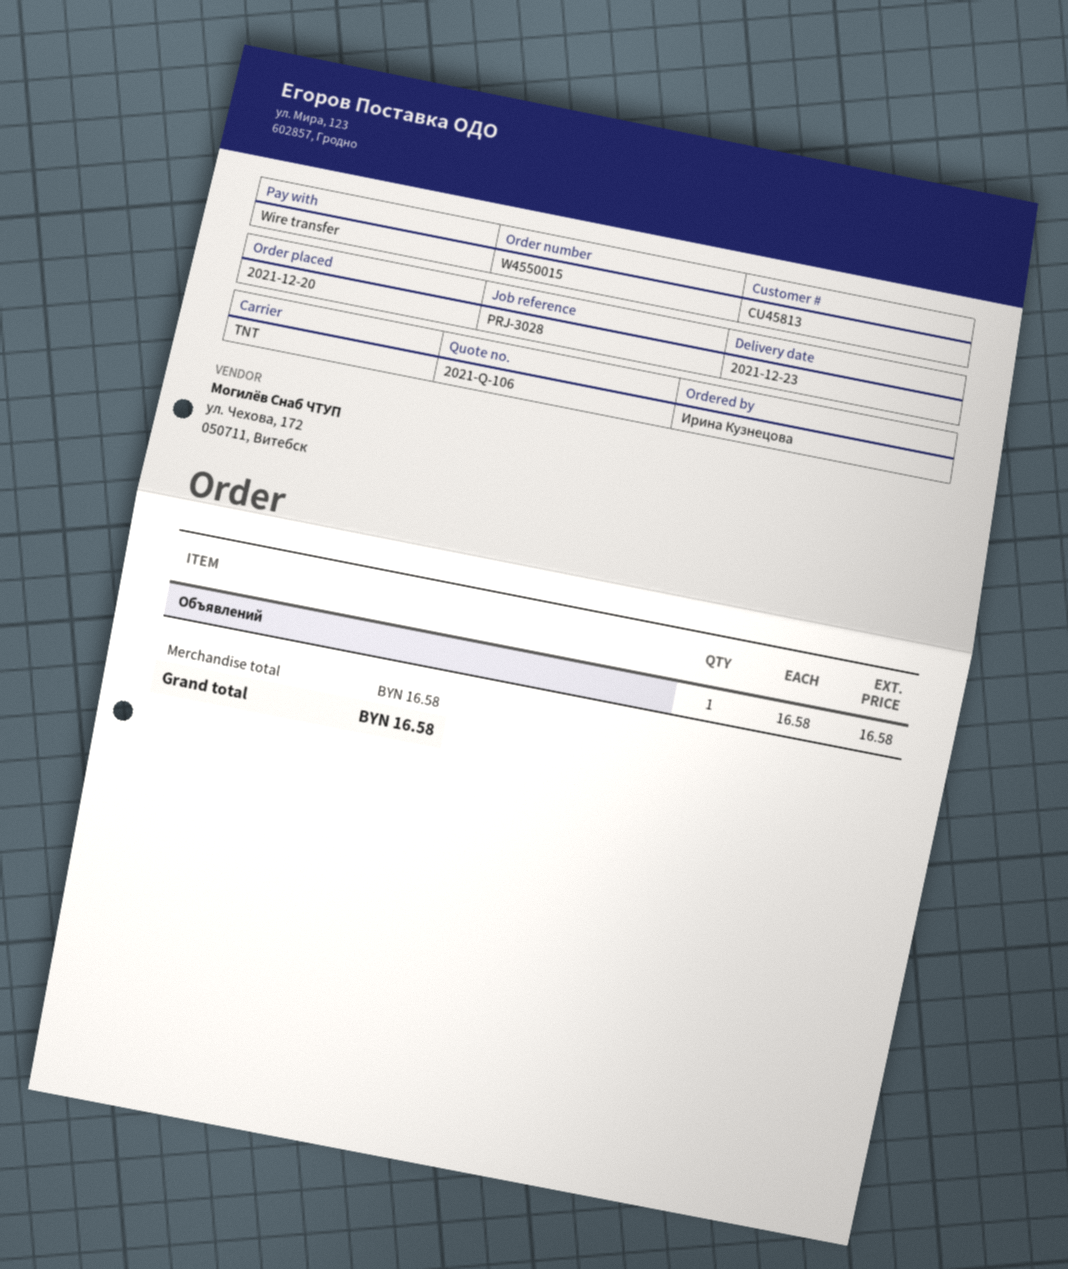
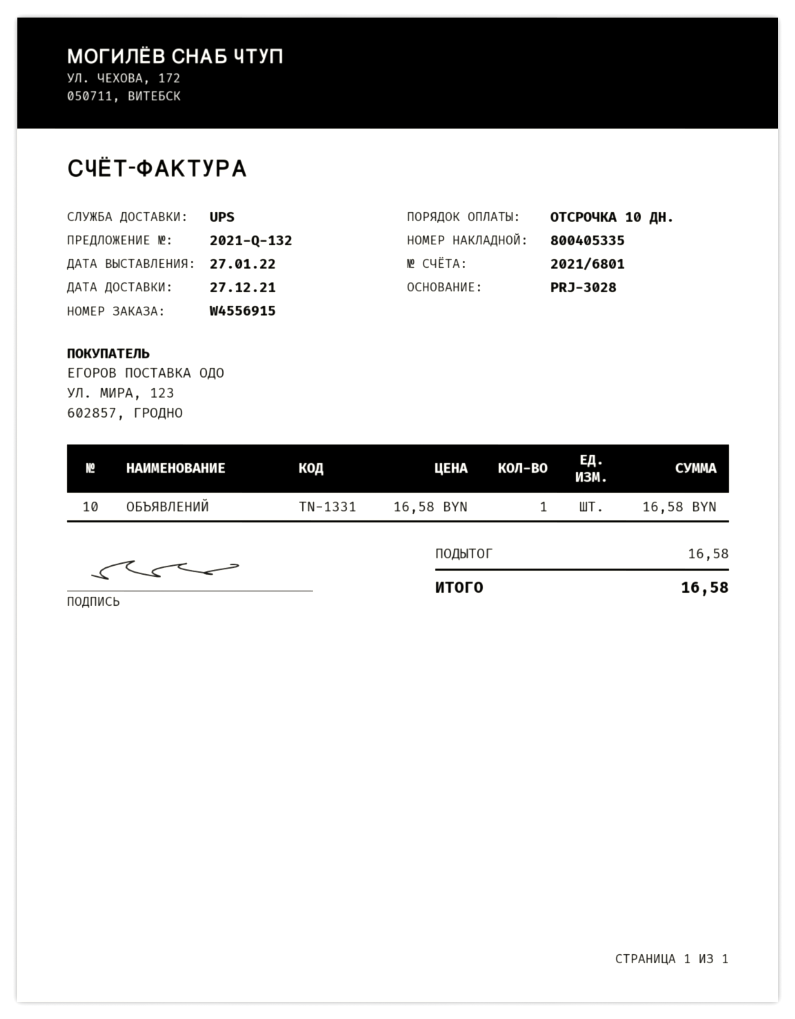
quote number: 2021-Q-106 -> 2021-Q-132
order number: W4550015 -> W4556915
delivery date: 2021-12-23 -> 2021-12-27
shipping method: TNT -> UPS

